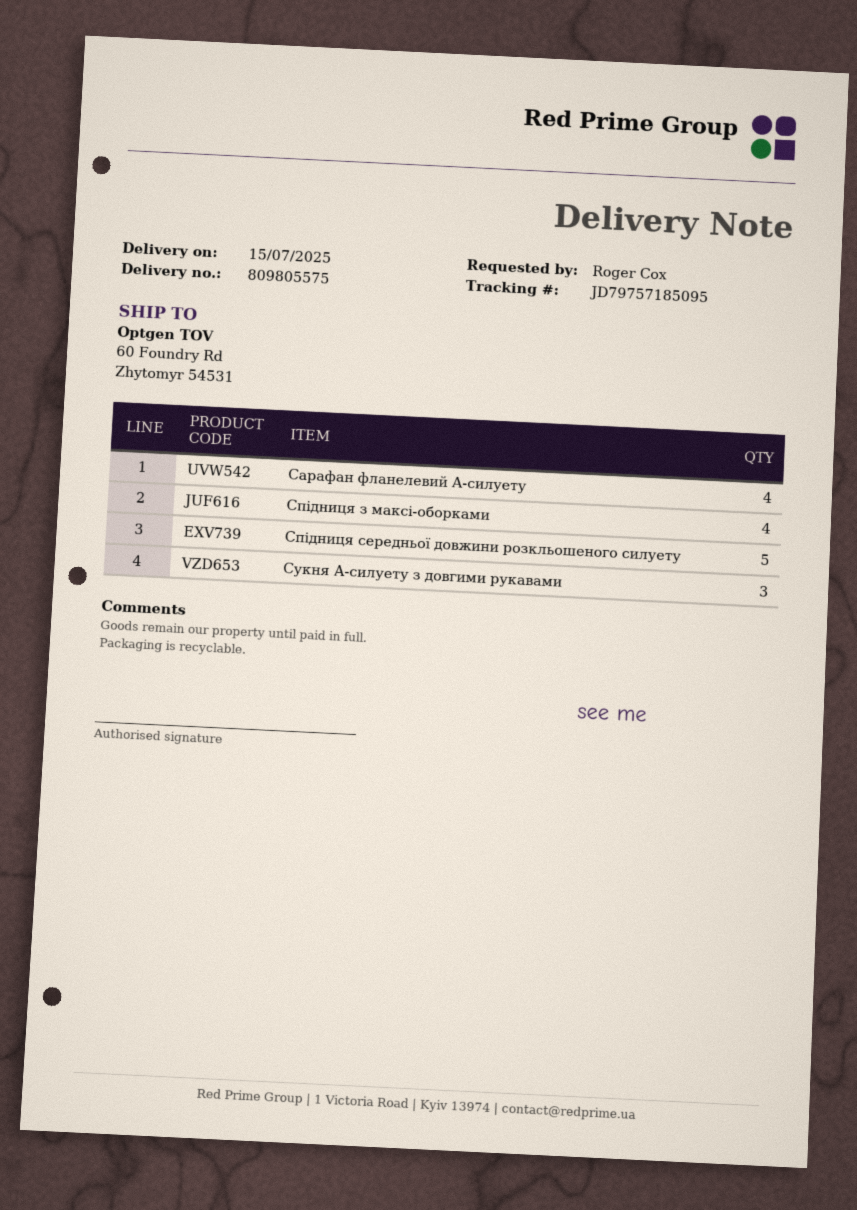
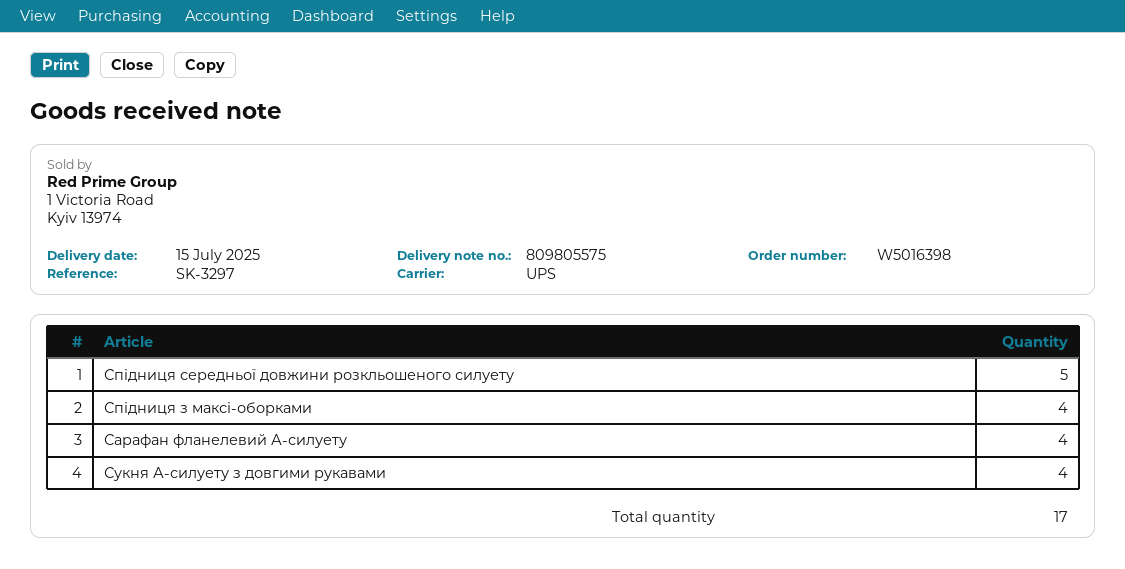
Сукня А-силуету з довгими рукавами: 3 -> 4

